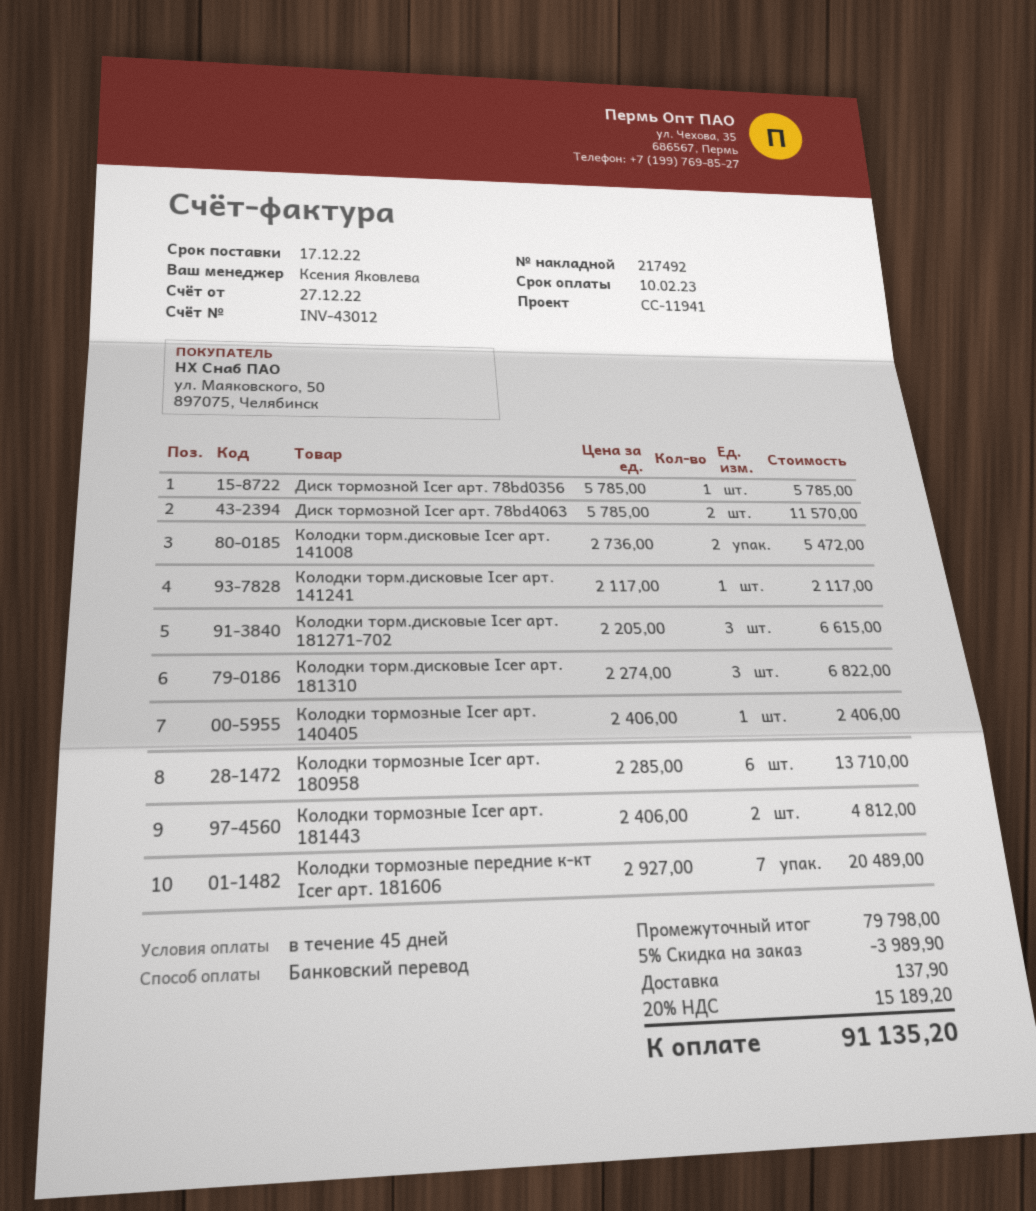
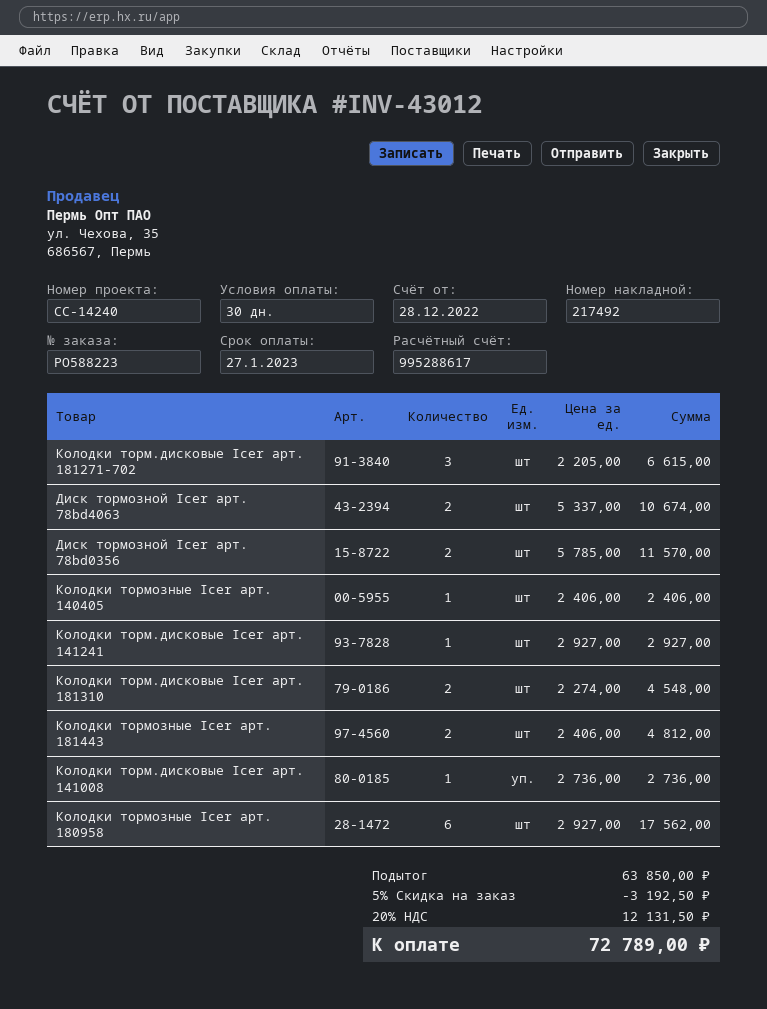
invoice date: 2022-12-27 -> 2022-12-28
payment terms: 45 days -> 30 days
due date: 2023-02-10 -> 2023-01-27
reference: CC-11941 -> CC-14240
Диск тормозной Icer арт. 78bd0356: 1 x 5785.00 = 5785.00 -> 2 x 5785.00 = 11570.00
Диск тормозной Icer арт. 78bd4063: 2 x 5785.00 = 11570.00 -> 2 x 5337.00 = 10674.00
Колодки торм.дисковые Icer арт. 141008: 2 x 2736.00 = 5472.00 -> 1 x 2736.00 = 2736.00
Колодки торм.дисковые Icer арт. 141241: 1 x 2117.00 = 2117.00 -> 1 x 2927.00 = 2927.00
Колодки торм.дисковые Icer арт. 181310: 3 x 2274.00 = 6822.00 -> 2 x 2274.00 = 4548.00
Колодки тормозные Icer арт. 180958: 6 x 2285.00 = 13710.00 -> 6 x 2927.00 = 17562.00
Колодки тормозные передние к-кт Icer арт. 181606: 7 x 2927.00 = 20489.00 -> none
subtotal: 79798.00 -> 63850.00
discount: 5% = 3989.90 -> 5% = 3192.50
shipping: 137.90 -> none
tax: 20% = 15189.20 -> 20% = 12131.50
total: 91135.20 -> 72789.00

